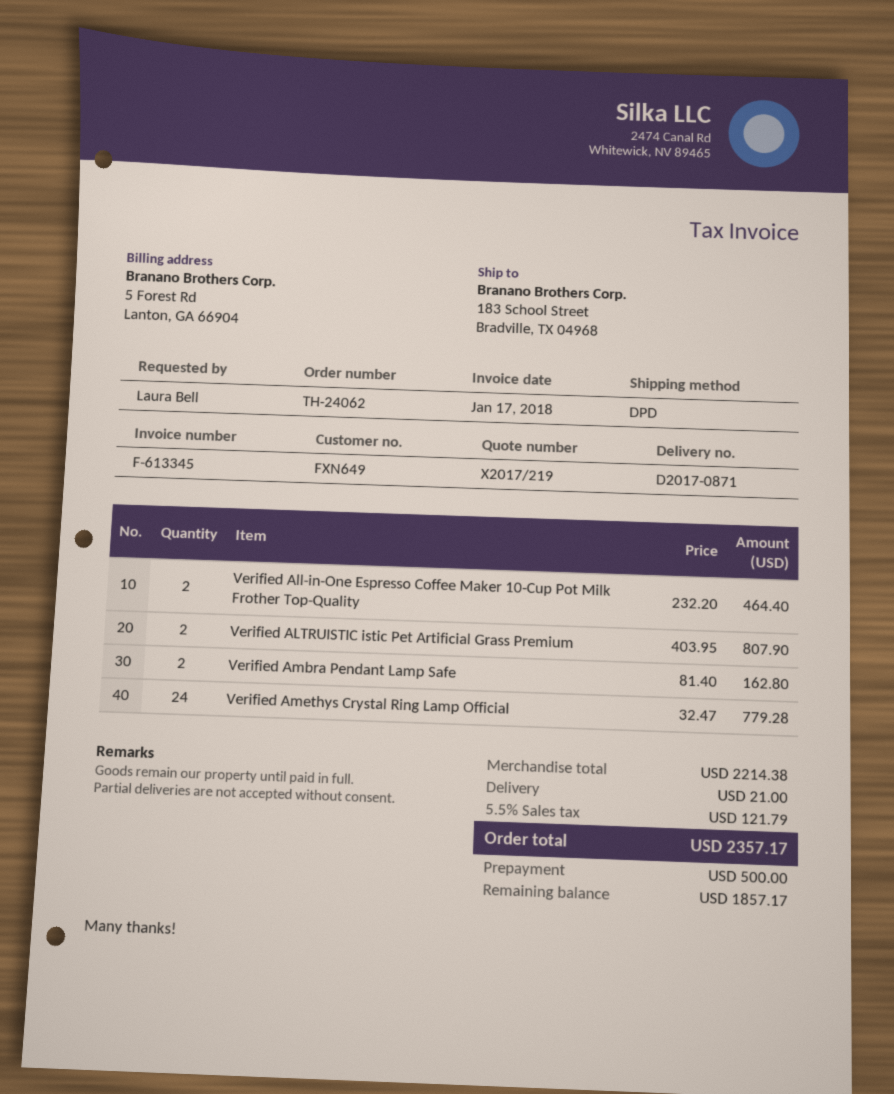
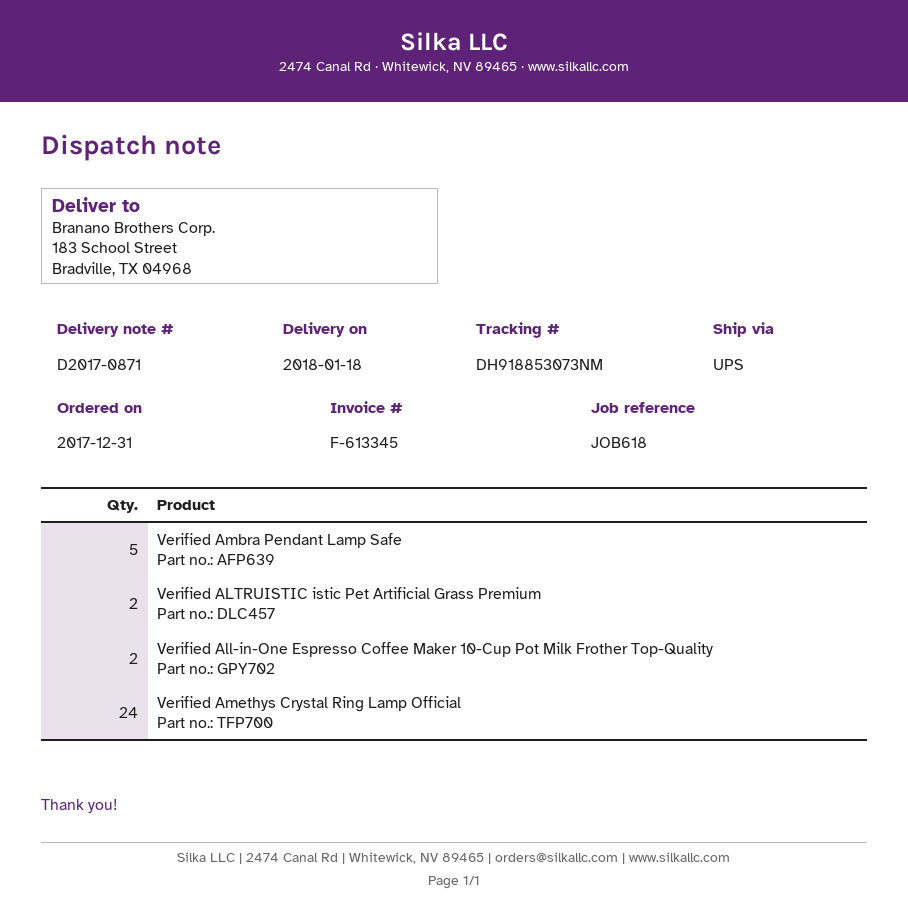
shipping method: DPD -> UPS
Verified Ambra Pendant Lamp Safe: 2 -> 5

